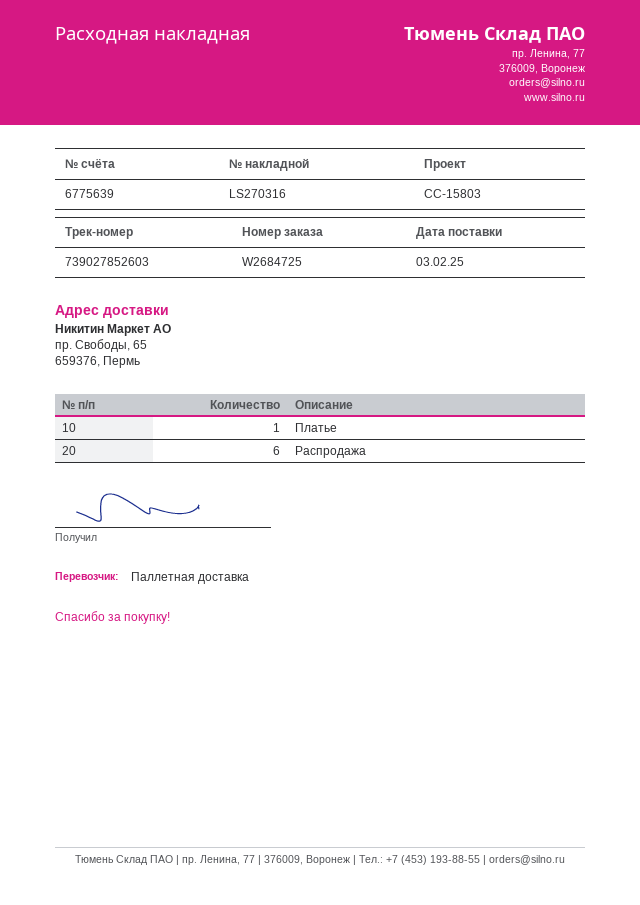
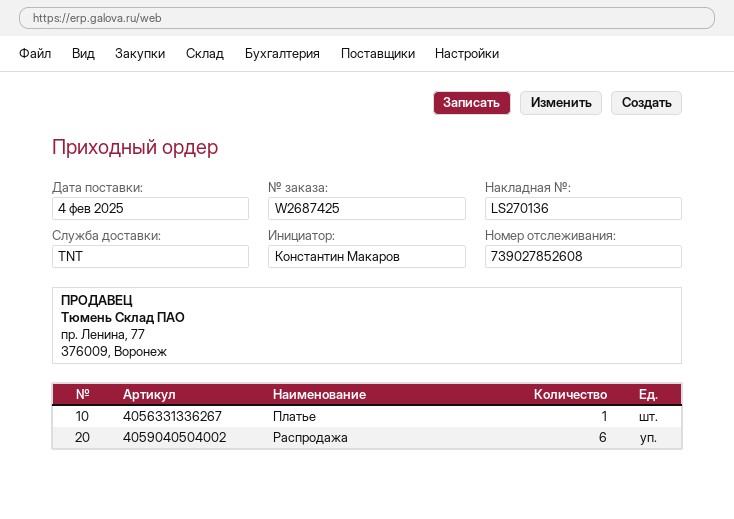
order number: W2684725 -> W2687425
delivery note number: LS270316 -> LS270136
delivery date: 2025-02-03 -> 2025-02-04
shipping method: pallet freight -> TNT
tracking number: 739027852603 -> 739027852608

